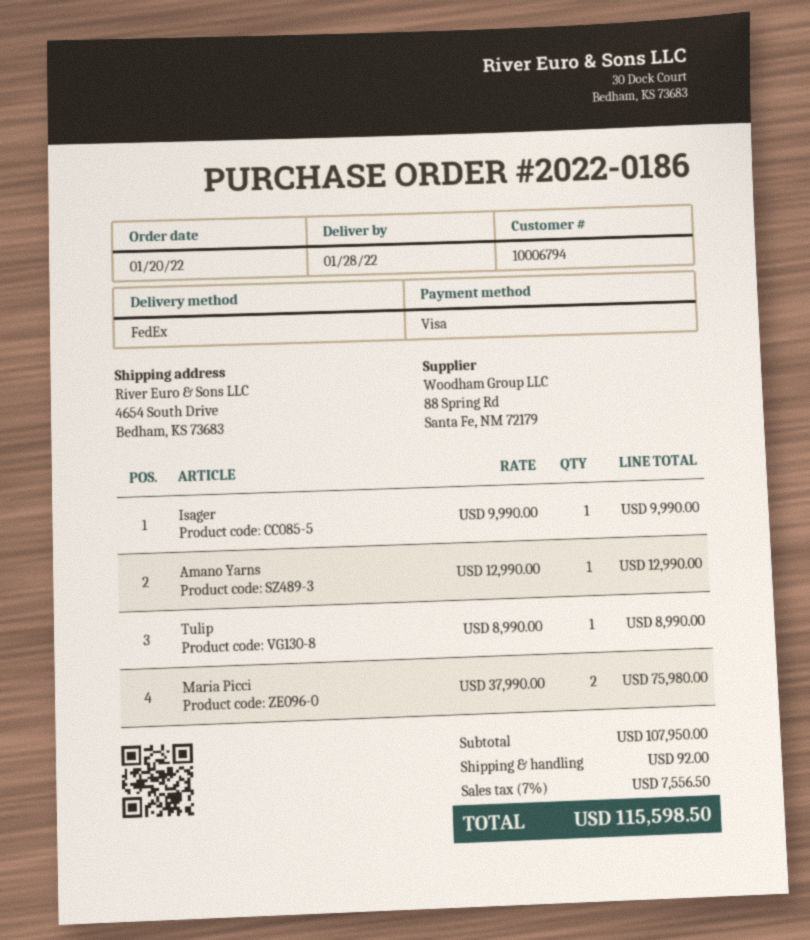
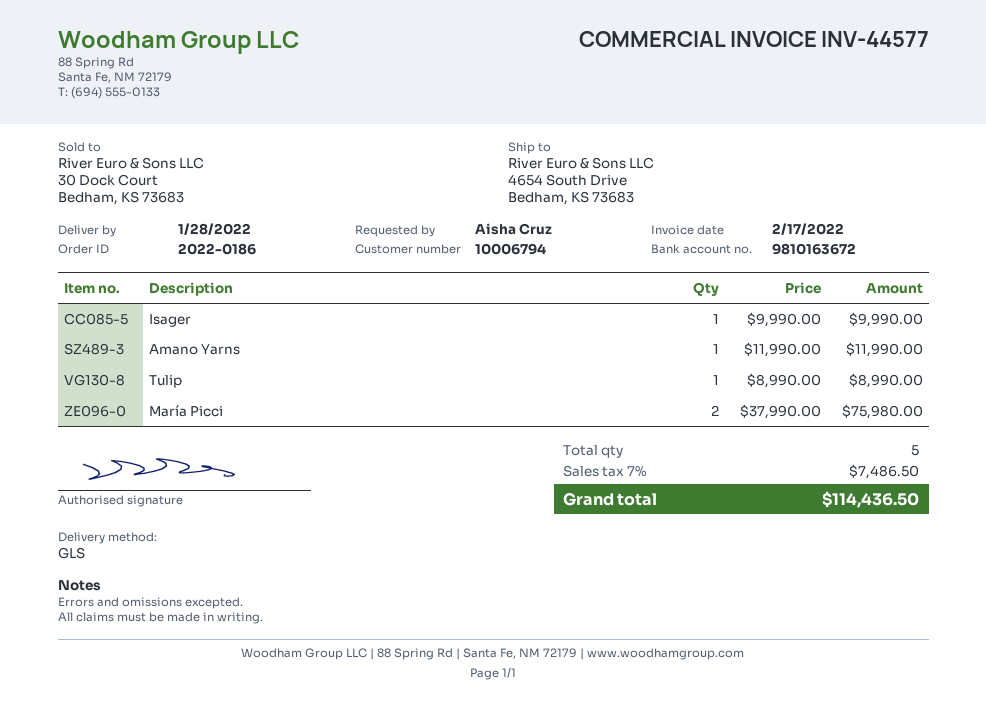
shipping method: FedEx -> GLS
Amano Yarns: 1 x 12990.00 = 12990.00 -> 1 x 11990.00 = 11990.00
shipping: 92.00 -> none
tax: 7% = 7556.50 -> 7% = 7486.50
total: 115598.50 -> 114436.50

